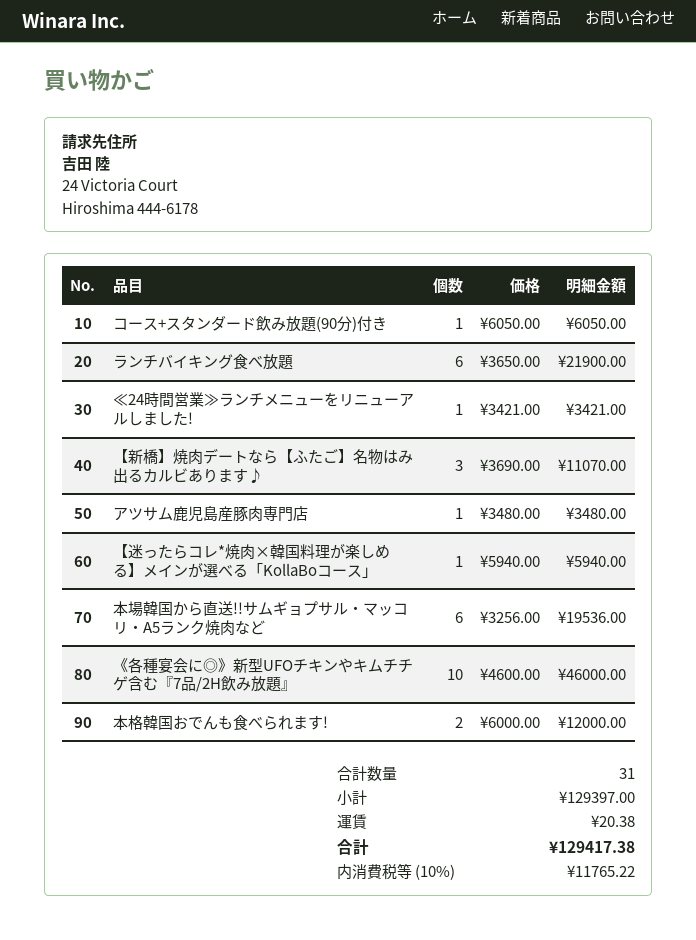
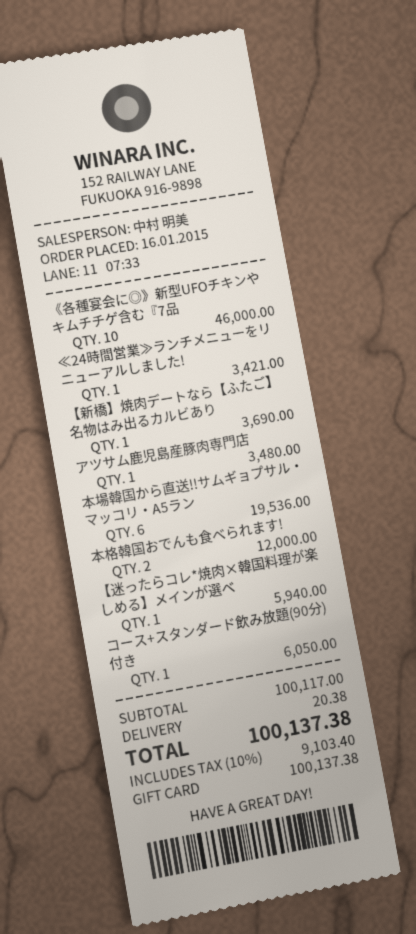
ランチバイキング食べ放題: 6 for 21900.00 -> none
【新橋】焼肉デートなら【ふたご】名物はみ出るカルビあります♪: 3 for 11070.00 -> 1 for 3690.00
subtotal: 129397.00 -> 100117.00
tax: 10% = 11765.22 -> 10% = 9103.40
total: 129417.38 -> 100137.38

